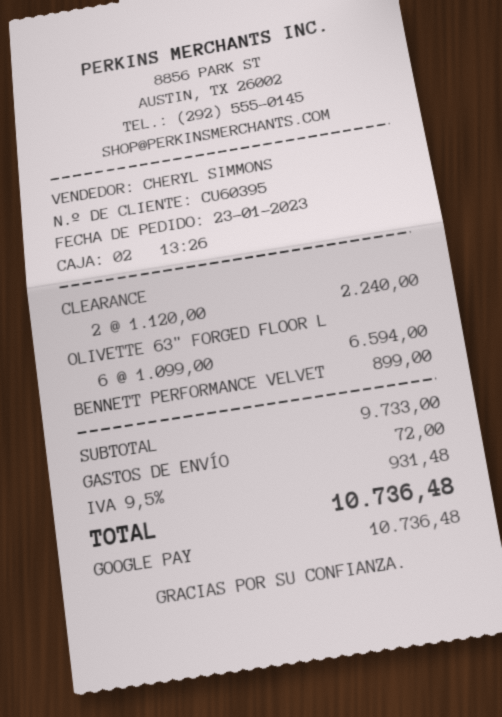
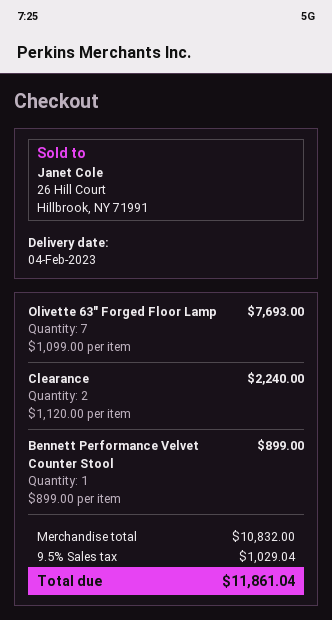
OLIVETTE 63" FORGED FLOOR L: 6 x 1099.00 = 6594.00 -> 7 x 1099.00 = 7693.00
subtotal: 9733.00 -> 10832.00
shipping: 72.00 -> none
tax: 9.5% = 931.48 -> 9.5% = 1029.04
total: 10736.48 -> 11861.04

